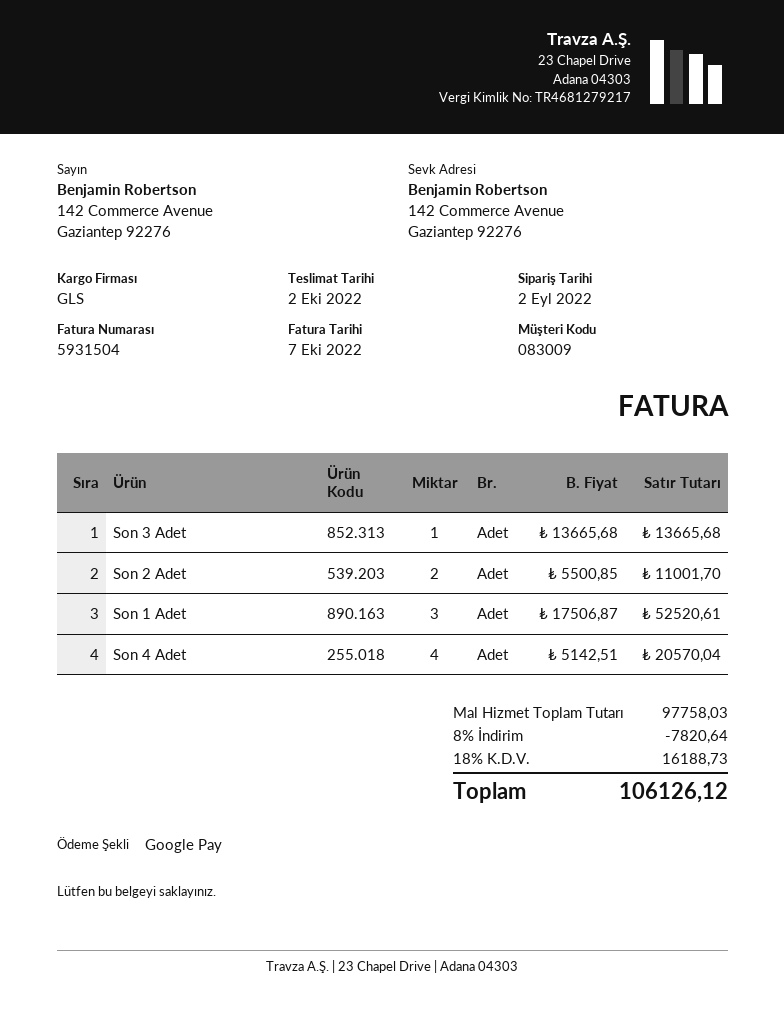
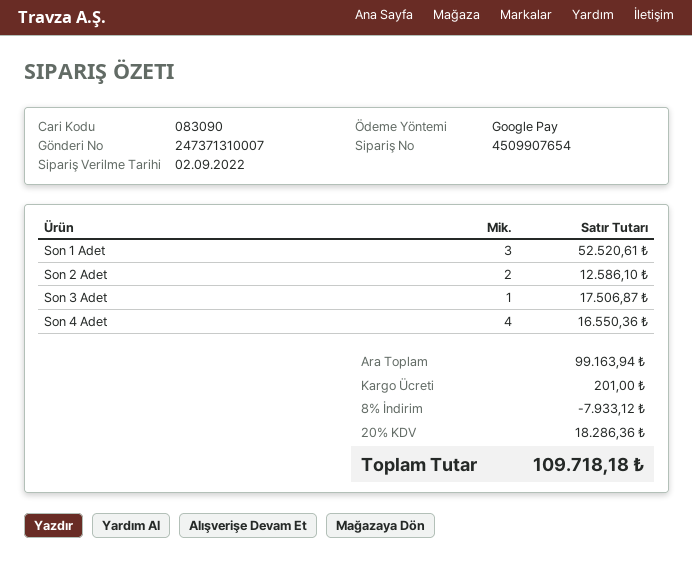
customer number: 083009 -> 083090
Son 3 Adet: 1 for 13665.68 -> 1 for 17506.87
Son 2 Adet: 2 for 11001.70 -> 2 for 12586.10
Son 4 Adet: 4 for 20570.04 -> 4 for 16550.36
subtotal: 97758.03 -> 99163.94
discount: 8% = 7820.64 -> 8% = 7933.12
shipping: none -> 201.00
tax: 18% = 16188.73 -> 20% = 18286.36
total: 106126.12 -> 109718.18

